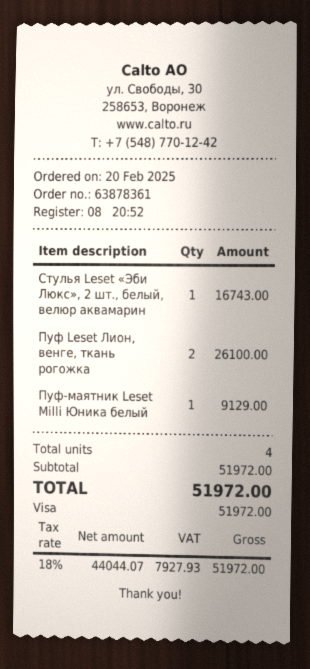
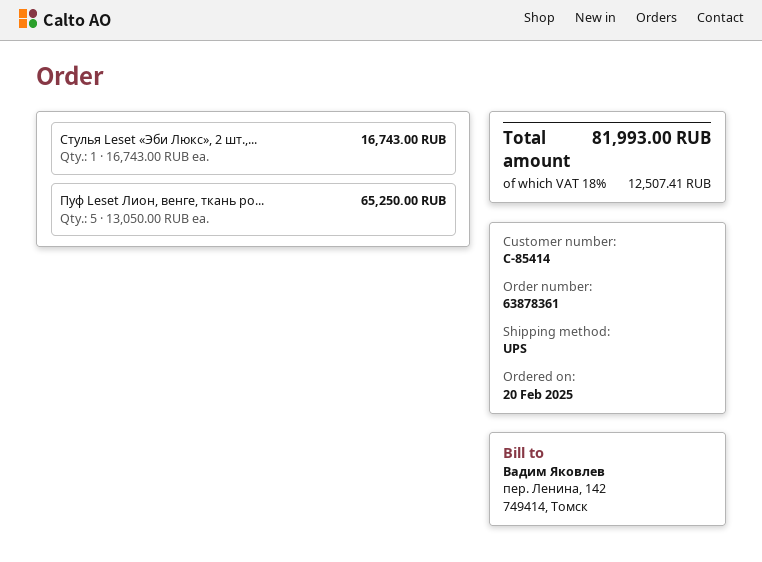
Пуф Leset Лион, венге, ткань рогожка: 2 for 26100.00 -> 5 for 65250.00
Пуф-маятник Leset Milli Юника белый: 1 for 9129.00 -> none
tax: 18% = 7927.93 -> 18% = 12507.41
total: 51972.00 -> 81993.00

